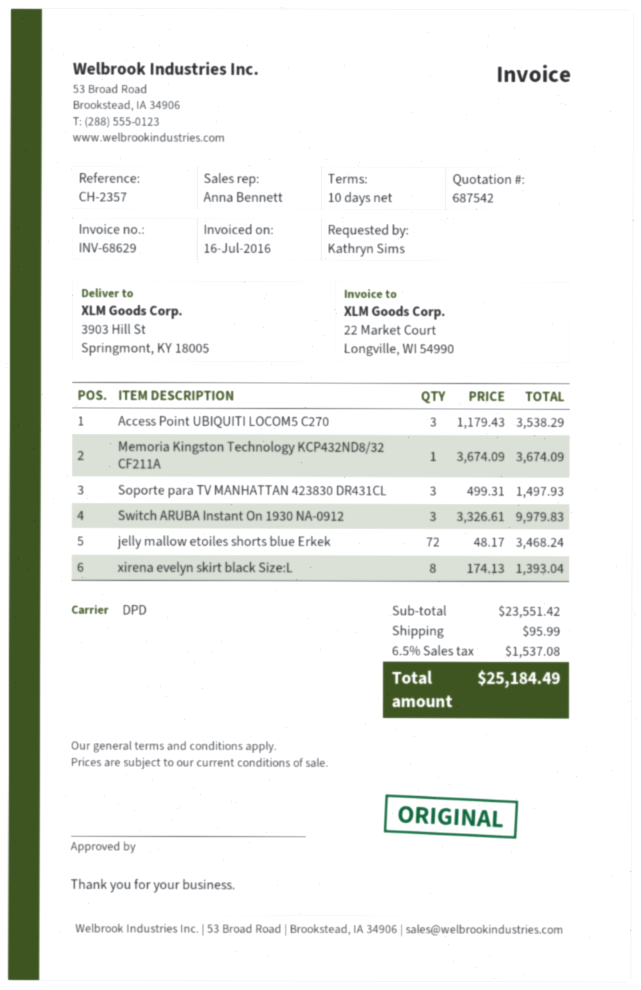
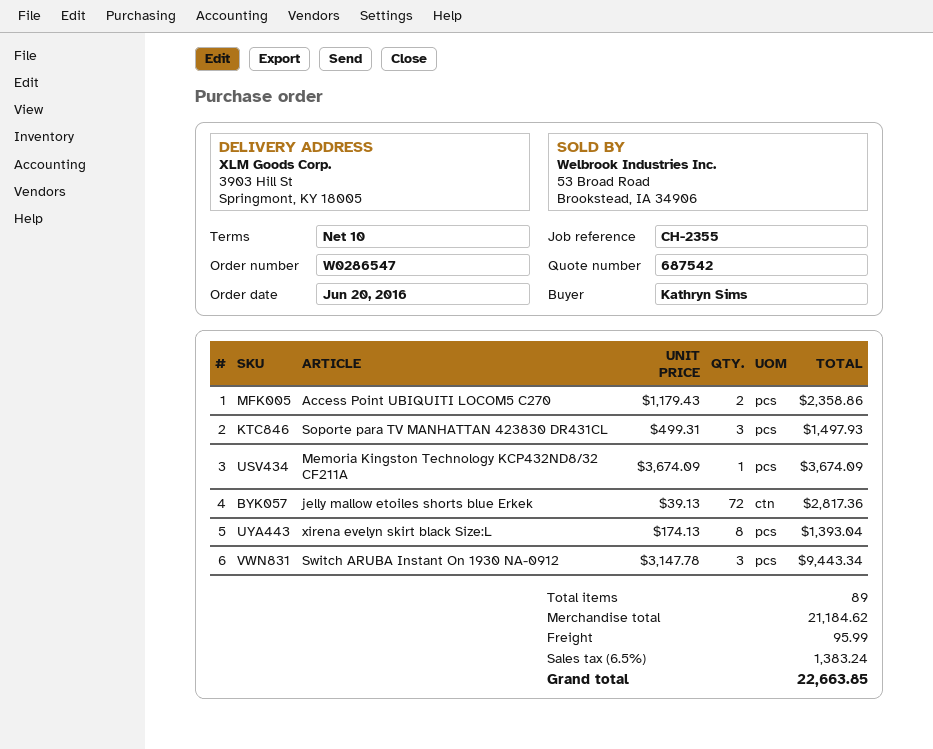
reference: CH-2357 -> CH-2355
Access Point UBIQUITI LOCOM5 C270: 3 x 1179.43 = 3538.29 -> 2 x 1179.43 = 2358.86
Switch ARUBA Instant On 1930 NA-0912: 3 x 3326.61 = 9979.83 -> 3 x 3147.78 = 9443.34
jelly mallow etoiles shorts blue Erkek: 72 x 48.17 = 3468.24 -> 72 x 39.13 = 2817.36
subtotal: 23551.42 -> 21184.62
tax: 6.5% = 1537.08 -> 6.5% = 1383.24
total: 25184.49 -> 22663.85

